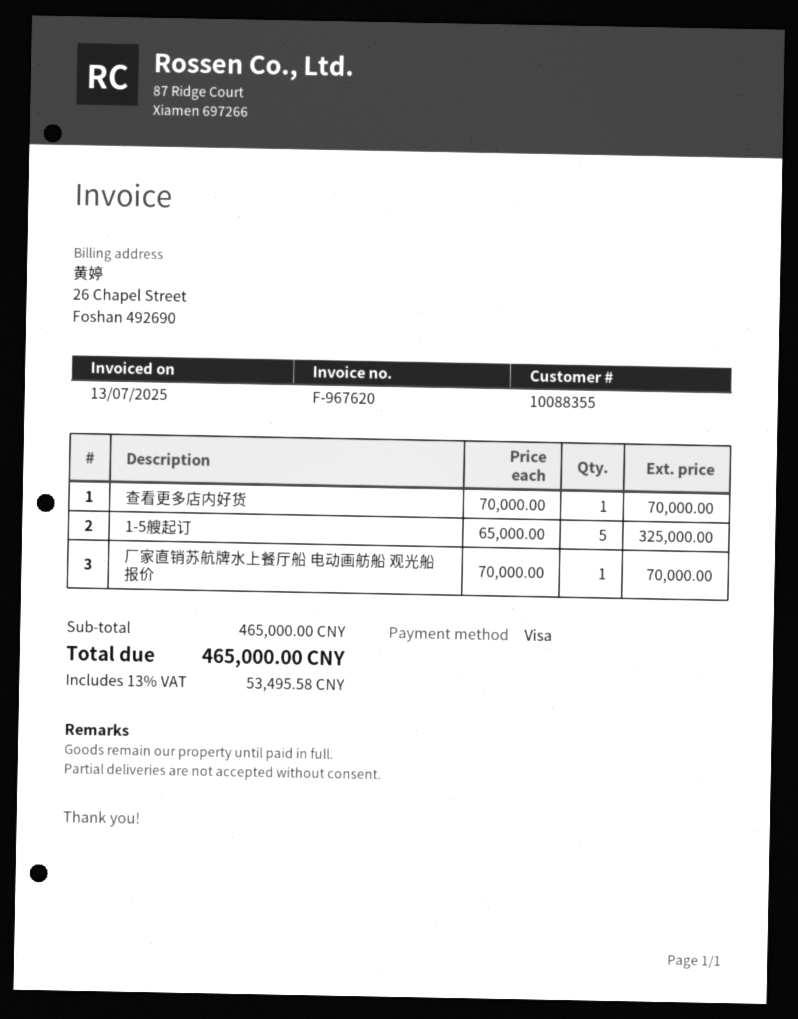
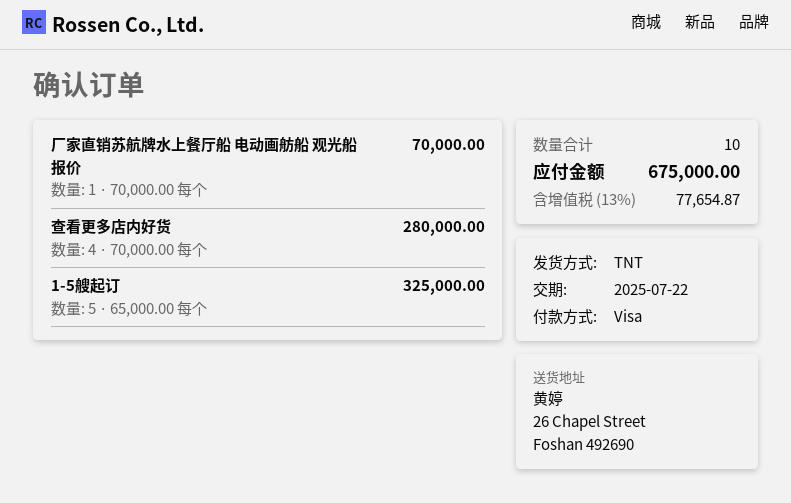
查看更多店内好货: 1 x 70000.00 = 70000.00 -> 4 x 70000.00 = 280000.00
tax: 13% = 53495.58 -> 13% = 77654.87
total: 465000.00 -> 675000.00

